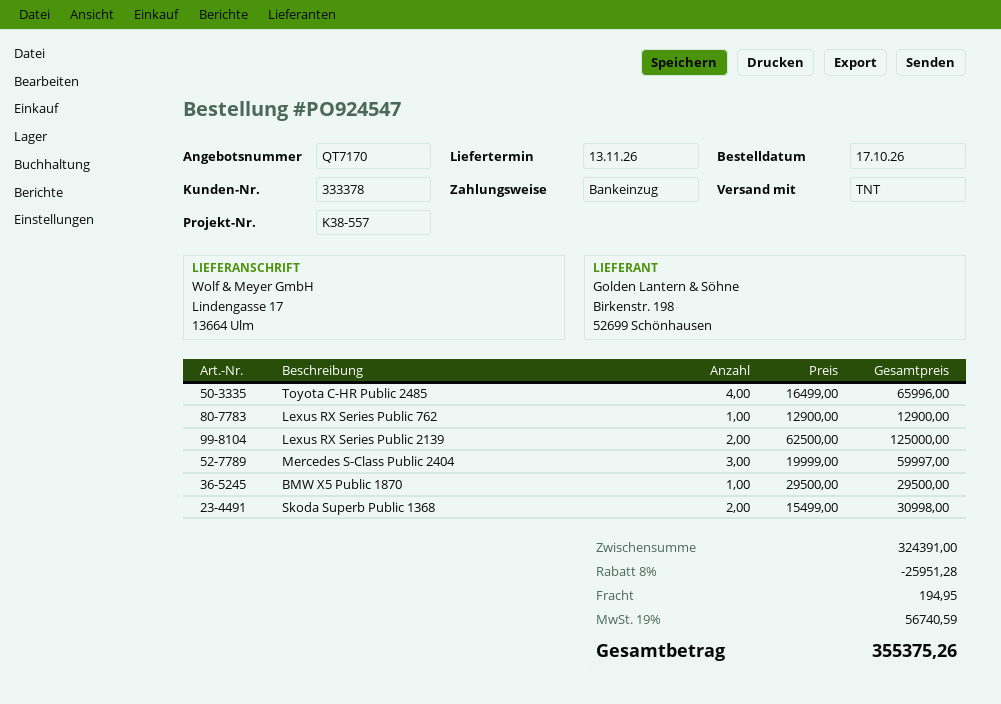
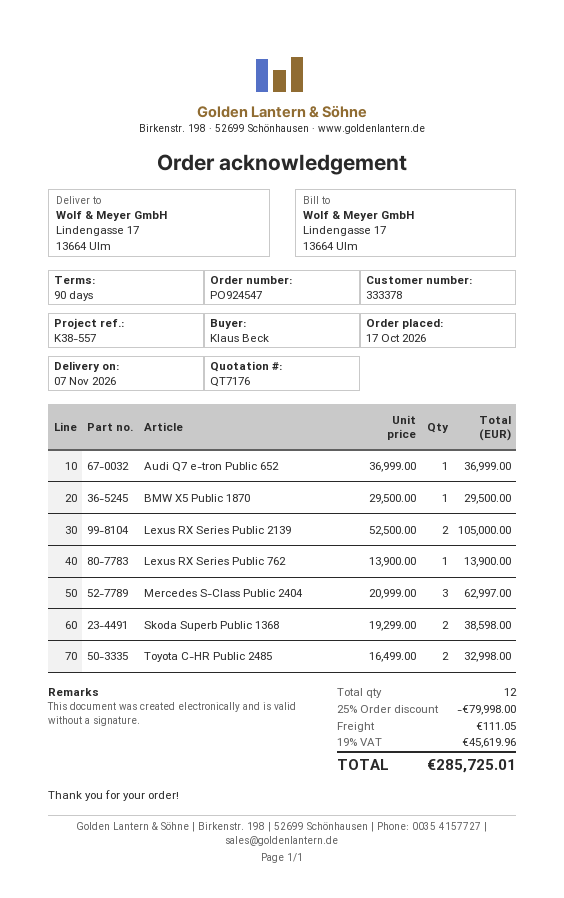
quote number: QT7170 -> QT7176
delivery date: 2026-11-13 -> 2026-11-07
Toyota C-HR Public 2485: 4 x 16499.00 = 65996.00 -> 2 x 16499.00 = 32998.00
Lexus RX Series Public 762: 1 x 12900.00 = 12900.00 -> 1 x 13900.00 = 13900.00
Lexus RX Series Public 2139: 2 x 62500.00 = 125000.00 -> 2 x 52500.00 = 105000.00
Mercedes S-Class Public 2404: 3 x 19999.00 = 59997.00 -> 3 x 20999.00 = 62997.00
Skoda Superb Public 1368: 2 x 15499.00 = 30998.00 -> 2 x 19299.00 = 38598.00
Audi Q7 e-tron Public 652: none -> 1 x 36999.00 = 36999.00
discount: 8% = 25951.28 -> 25% = 79998.00
shipping: 194.95 -> 111.05
tax: 19% = 56740.59 -> 19% = 45619.96
total: 355375.26 -> 285725.01

